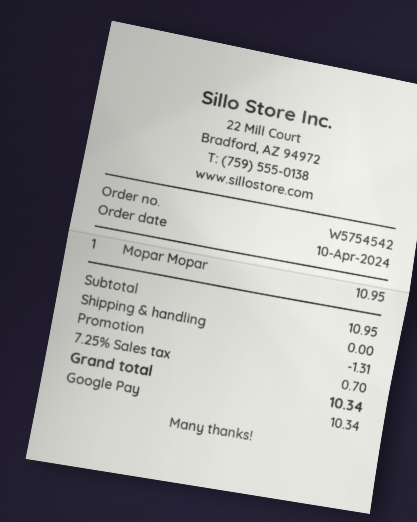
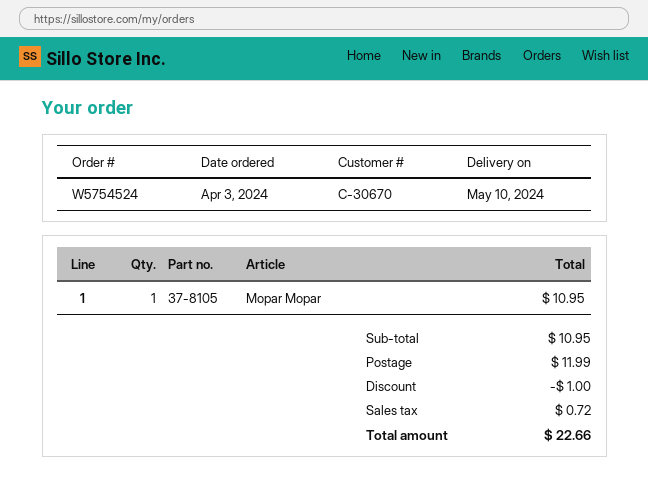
order number: W5754542 -> W5754524
order date: 2024-04-10 -> 2024-04-03
discount: 1.31 -> 1.00
shipping: 0.00 -> 11.99
tax: 0.70 -> 0.72
total: 10.34 -> 22.66

